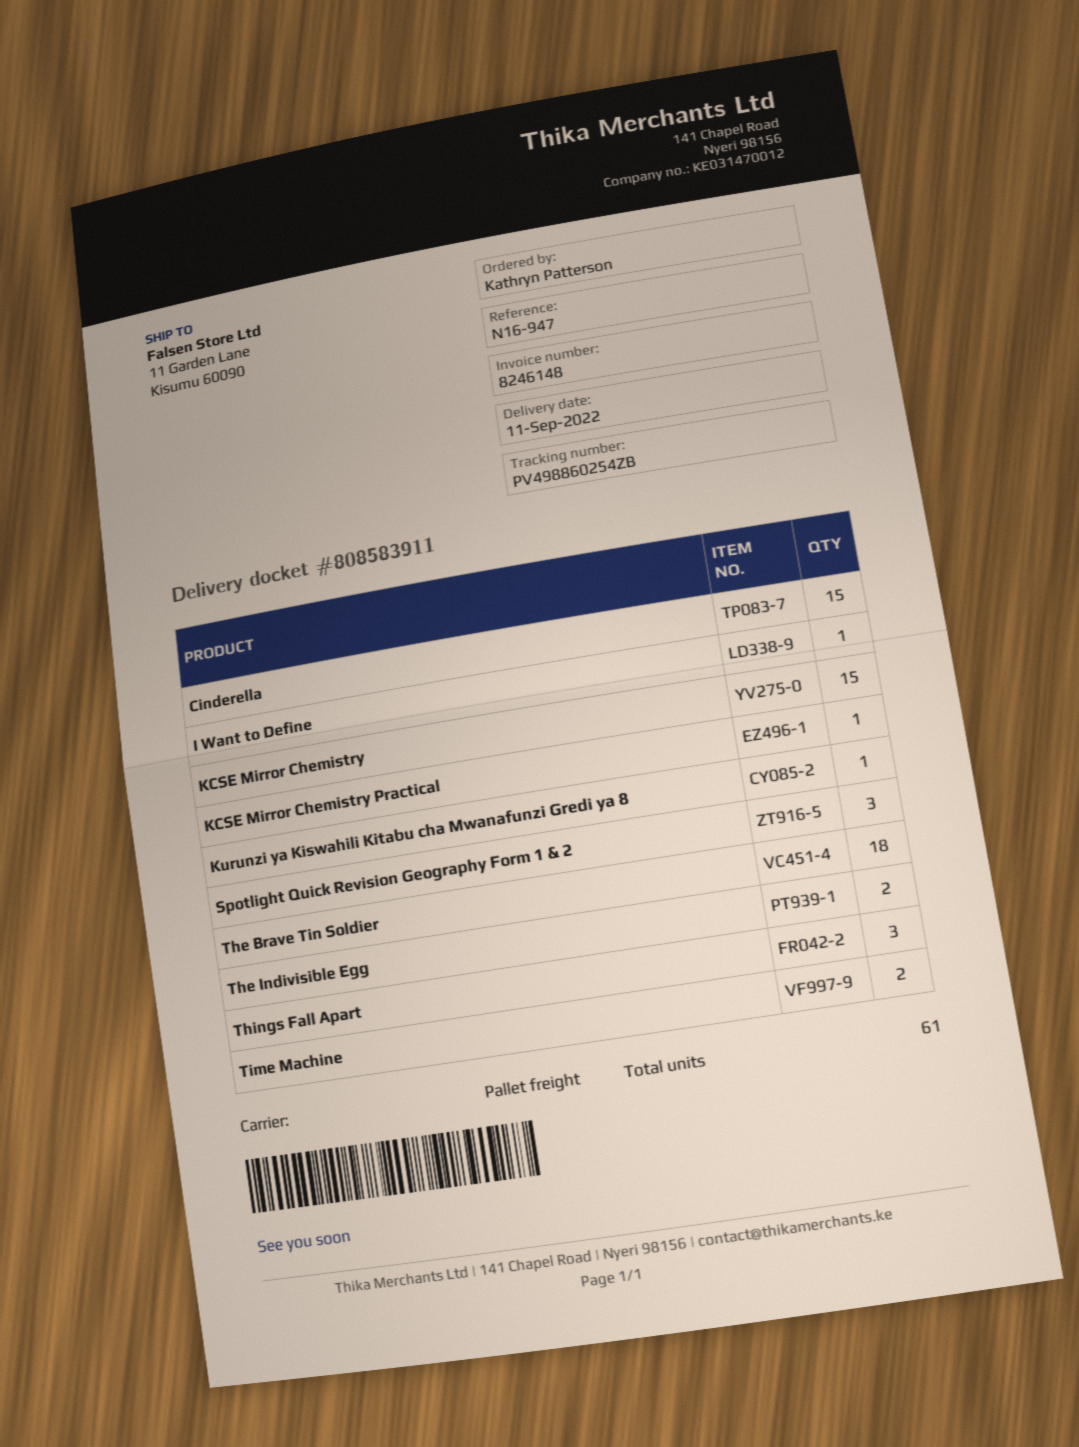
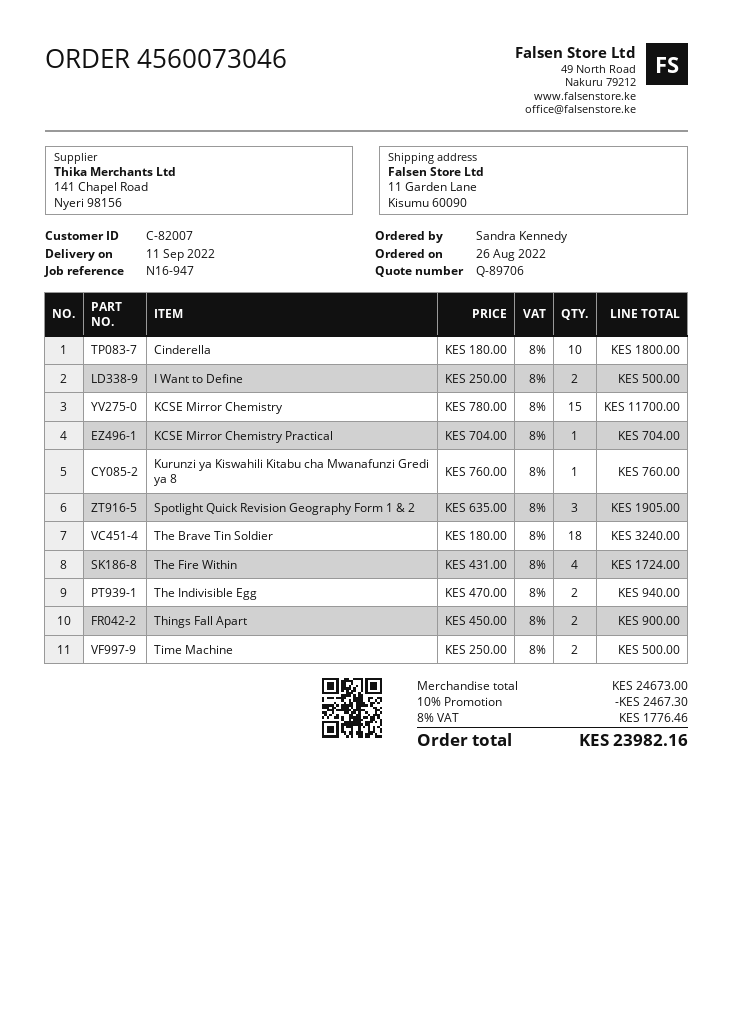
ordered by: Kathryn Patterson -> Sandra Kennedy
Cinderella: 15 -> 10
I Want to Define: 1 -> 2
Things Fall Apart: 3 -> 2
The Fire Within: none -> 4

